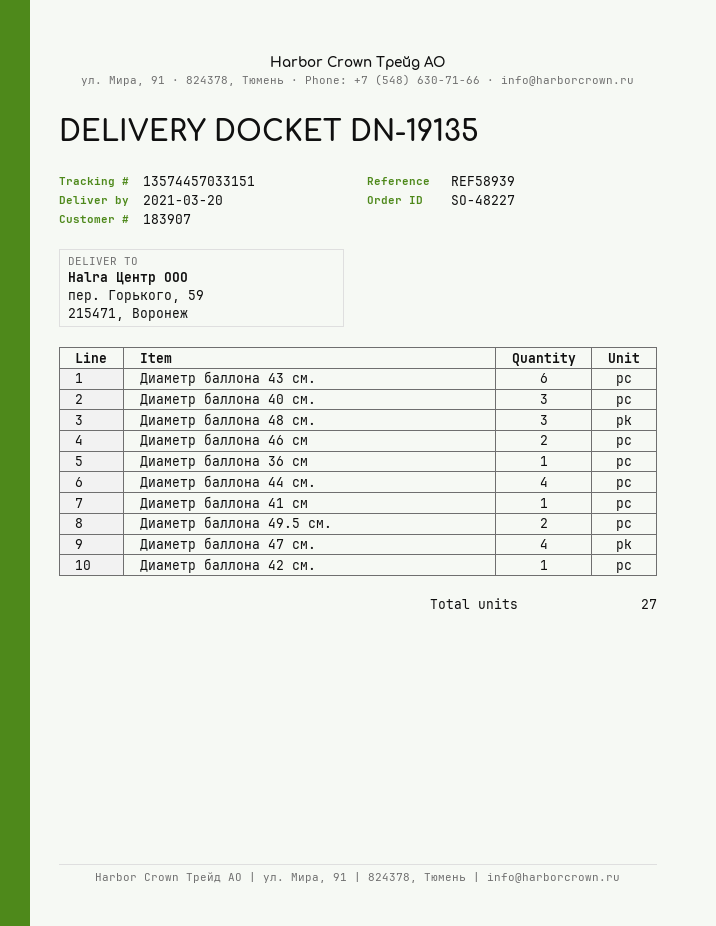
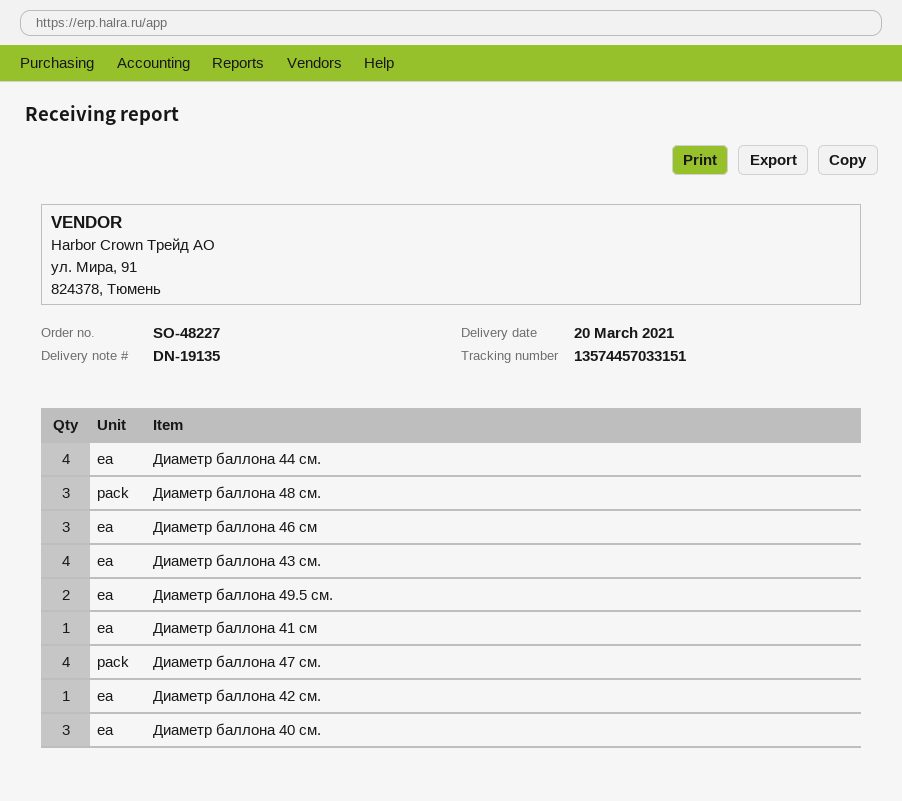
Диаметр баллона 43 см.: 6 -> 4
Диаметр баллона 46 см: 2 -> 3
Диаметр баллона 36 см: 1 -> none

